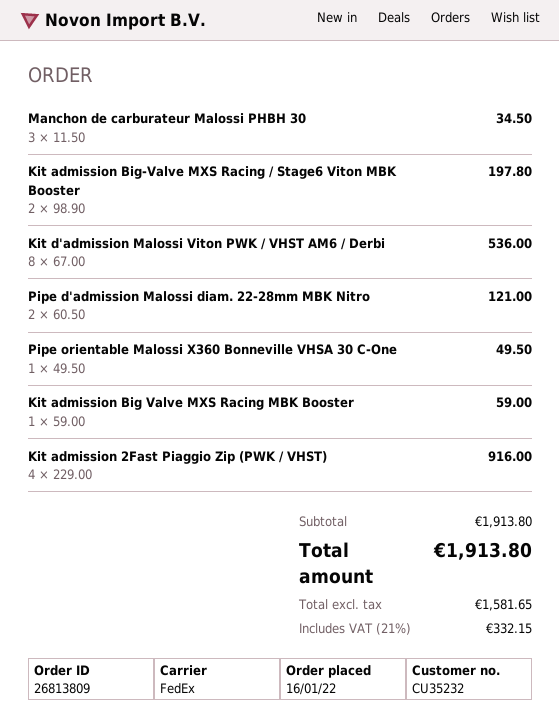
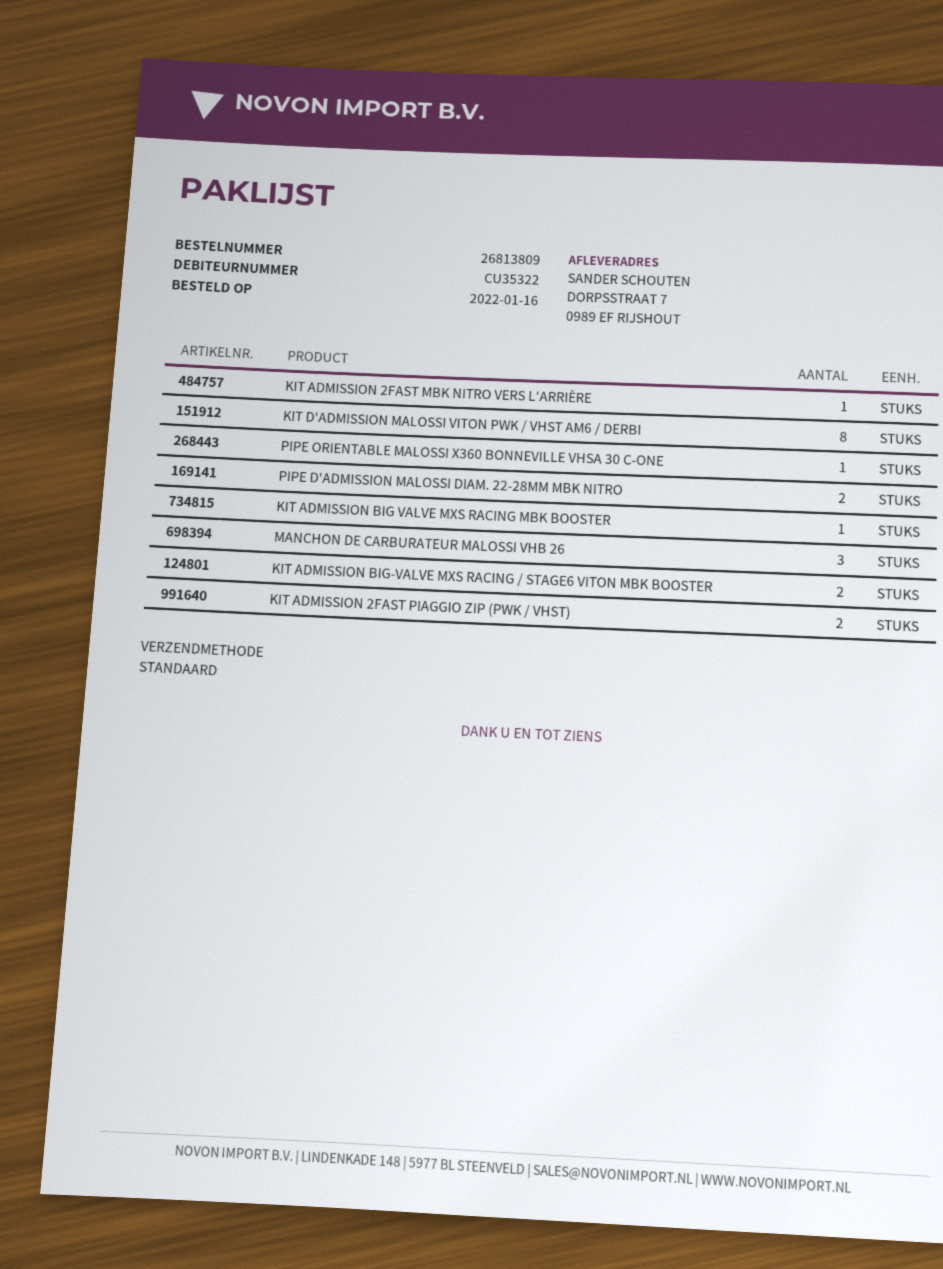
customer number: CU35232 -> CU35322
shipping method: FedEx -> standard
Manchon de carburateur Malossi PHBH 30: 3 -> none
Kit admission 2Fast Piaggio Zip (PWK / VHST): 4 -> 2
KIT ADMISSION 2FAST MBK NITRO VERS L'ARRIÈRE: none -> 1
MANCHON DE CARBURATEUR MALOSSI VHB 26: none -> 3

